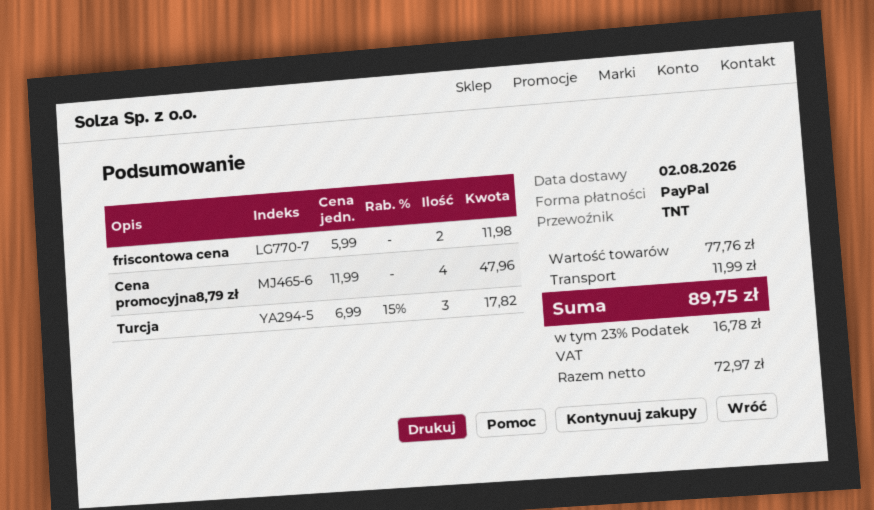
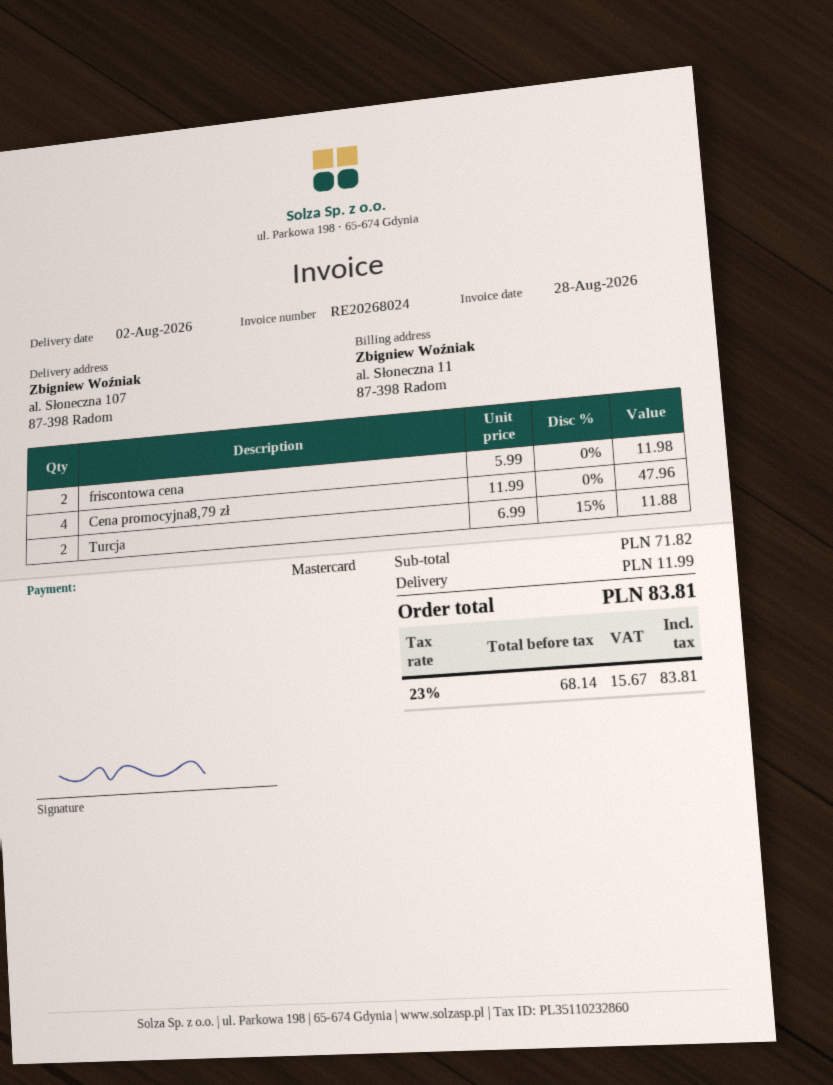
payment method: PayPal -> Mastercard
Turcja: 3 x 6.99 - 15% = 17.82 -> 2 x 6.99 - 15% = 11.88
subtotal: 77.76 -> 71.82
net: 72.97 -> 68.14
tax: 23% = 16.78 -> 23% = 15.67
total: 89.75 -> 83.81

